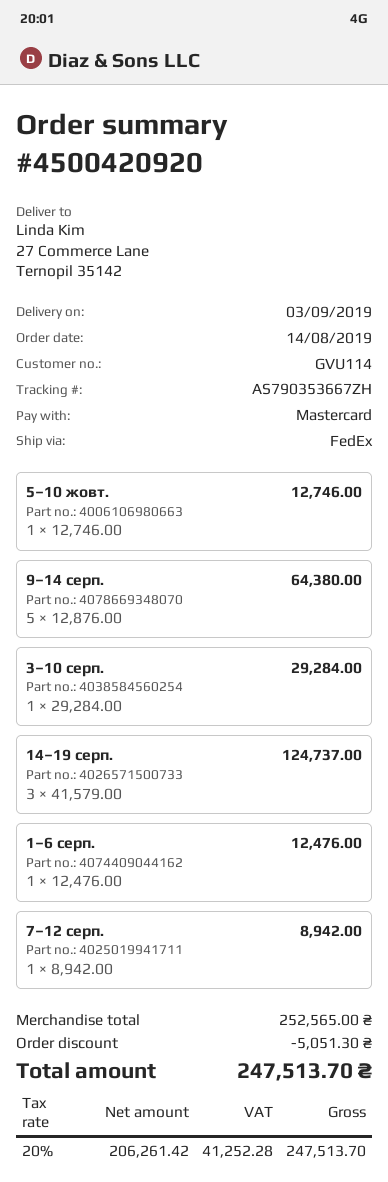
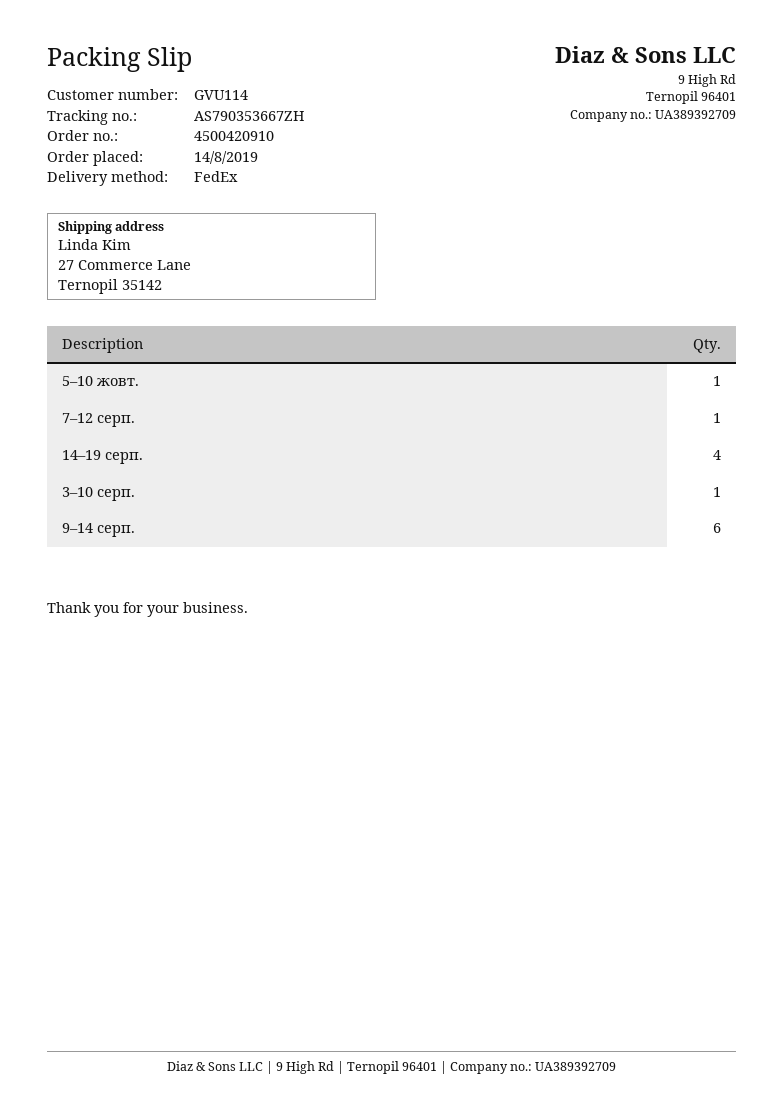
order number: 4500420920 -> 4500420910
9–14 серп.: 5 -> 6
14–19 серп.: 3 -> 4
1–6 серп.: 1 -> none

